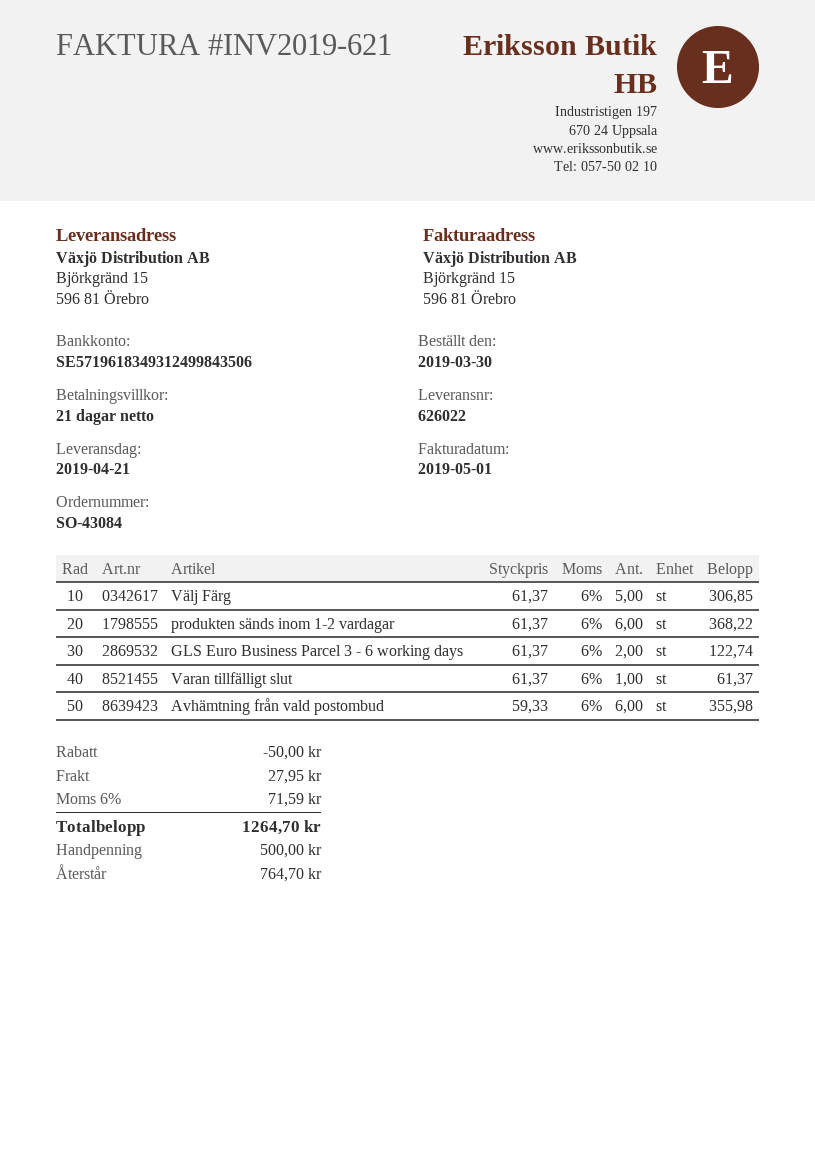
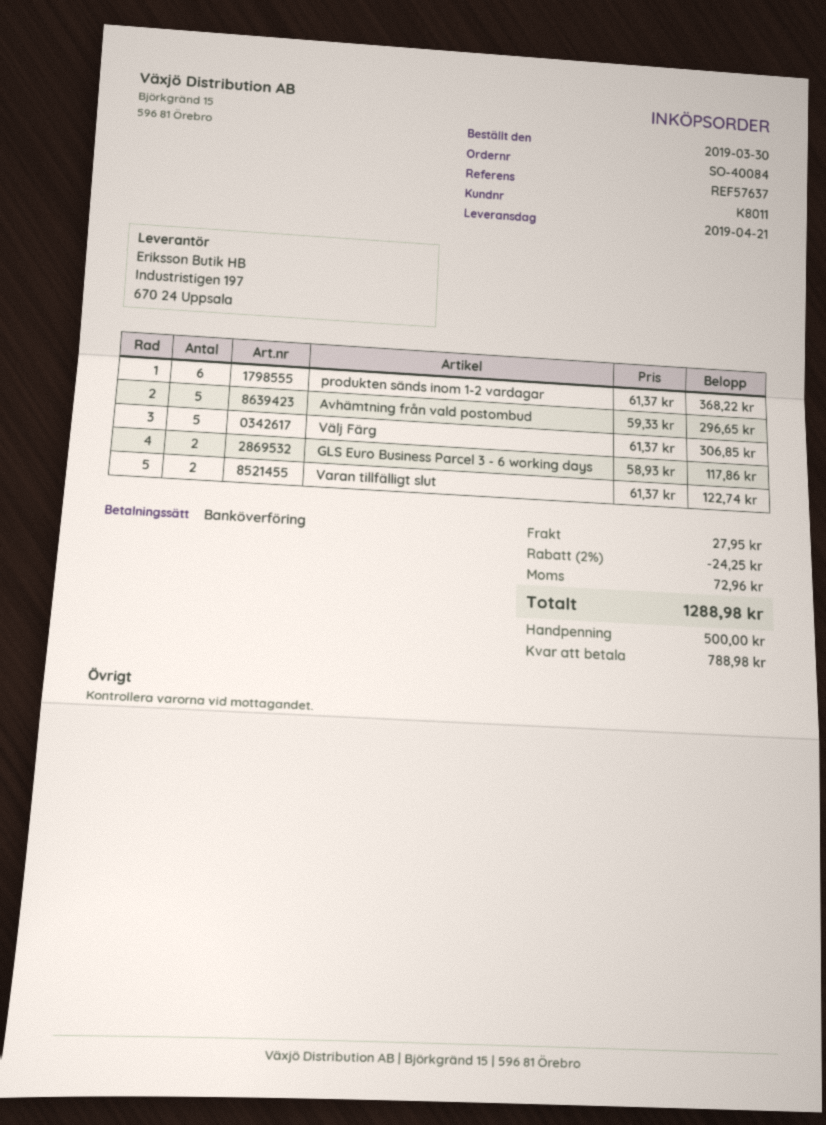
order number: SO-43084 -> SO-40084
GLS Euro Business Parcel 3 - 6 working days: 2 x 61.37 = 122.74 -> 2 x 58.93 = 117.86
Varan tillfälligt slut: 1 x 61.37 = 61.37 -> 2 x 61.37 = 122.74
Avhämtning från vald postombud: 6 x 59.33 = 355.98 -> 5 x 59.33 = 296.65
discount: 50.00 -> 24.25
tax: 71.59 -> 72.96
total: 1264.70 -> 1288.98
balance: 764.70 -> 788.98

